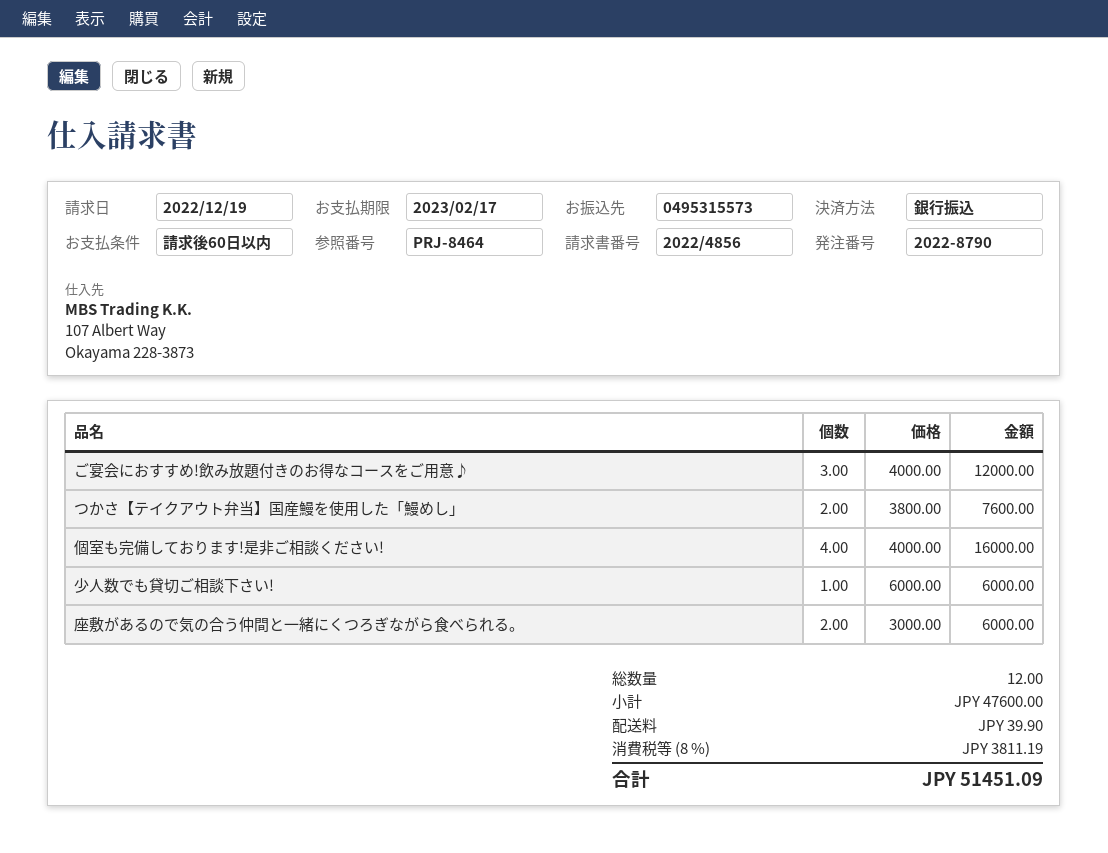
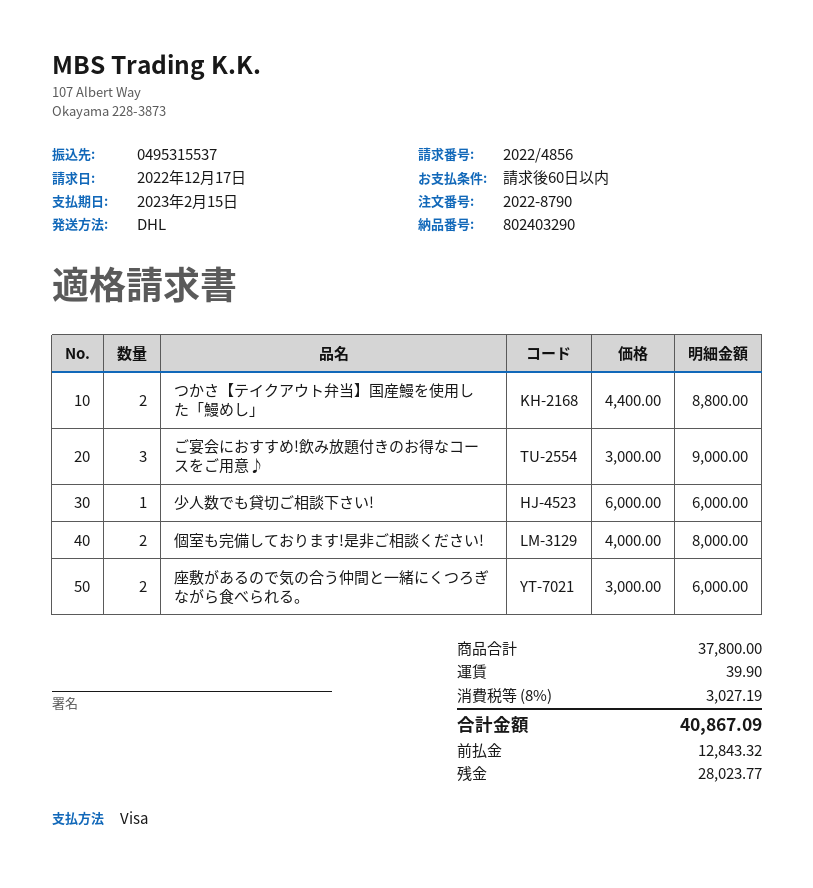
invoice date: 2022-12-19 -> 2022-12-17
due date: 2023-02-17 -> 2023-02-15
payment method: bank transfer -> Visa
bank account: 0495315573 -> 0495315537
ご宴会におすすめ!飲み放題付きのお得なコースをご用意♪: 3 x 4000.00 = 12000.00 -> 3 x 3000.00 = 9000.00
つかさ【テイクアウト弁当】国産鰻を使用した「鰻めし」: 2 x 3800.00 = 7600.00 -> 2 x 4400.00 = 8800.00
個室も完備しております!是非ご相談ください!: 4 x 4000.00 = 16000.00 -> 2 x 4000.00 = 8000.00
subtotal: 47600.00 -> 37800.00
tax: 8% = 3811.19 -> 8% = 3027.19
total: 51451.09 -> 40867.09

